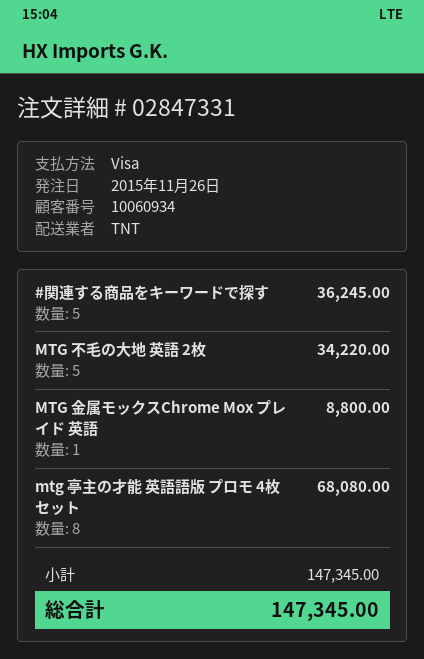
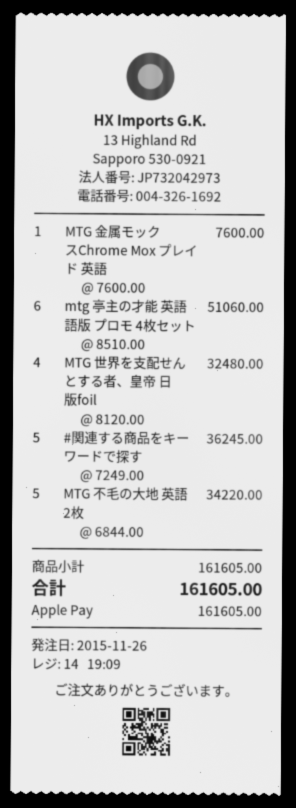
payment method: Visa -> Apple Pay
MTG 金属モックスChrome Mox プレイド 英語: 1 for 8800.00 -> 1 for 7600.00
mtg 亭主の才能 英語語版 プロモ 4枚セット: 8 for 68080.00 -> 6 for 51060.00
MTG 世界を支配せんとする者、皇帝 日版foil: none -> 4 for 32480.00
subtotal: 147345.00 -> 161605.00
total: 147345.00 -> 161605.00

